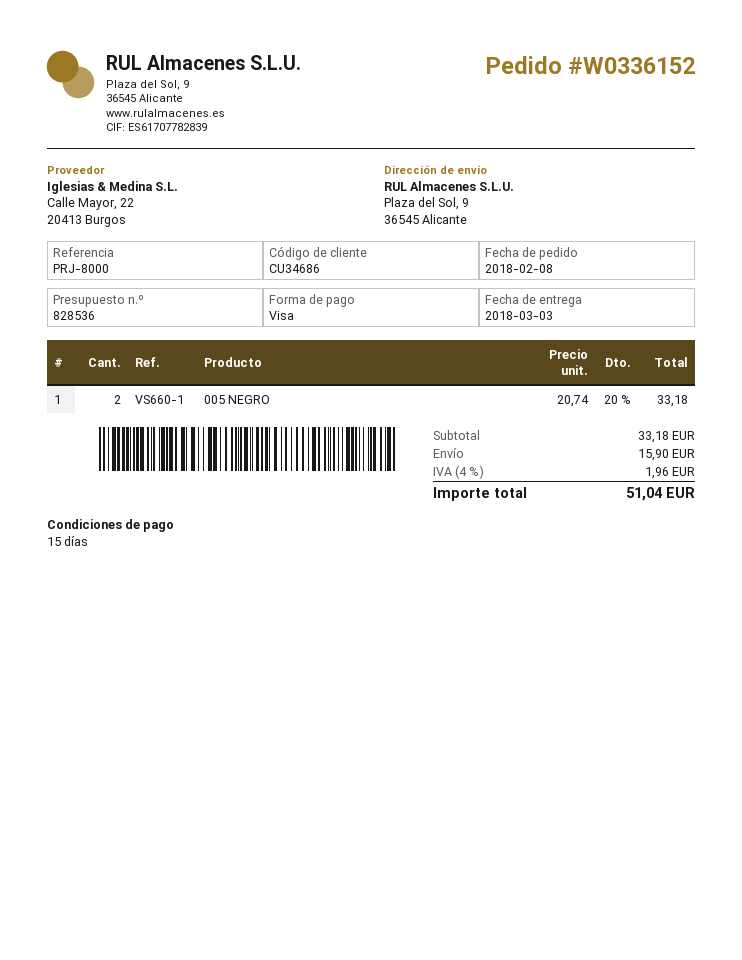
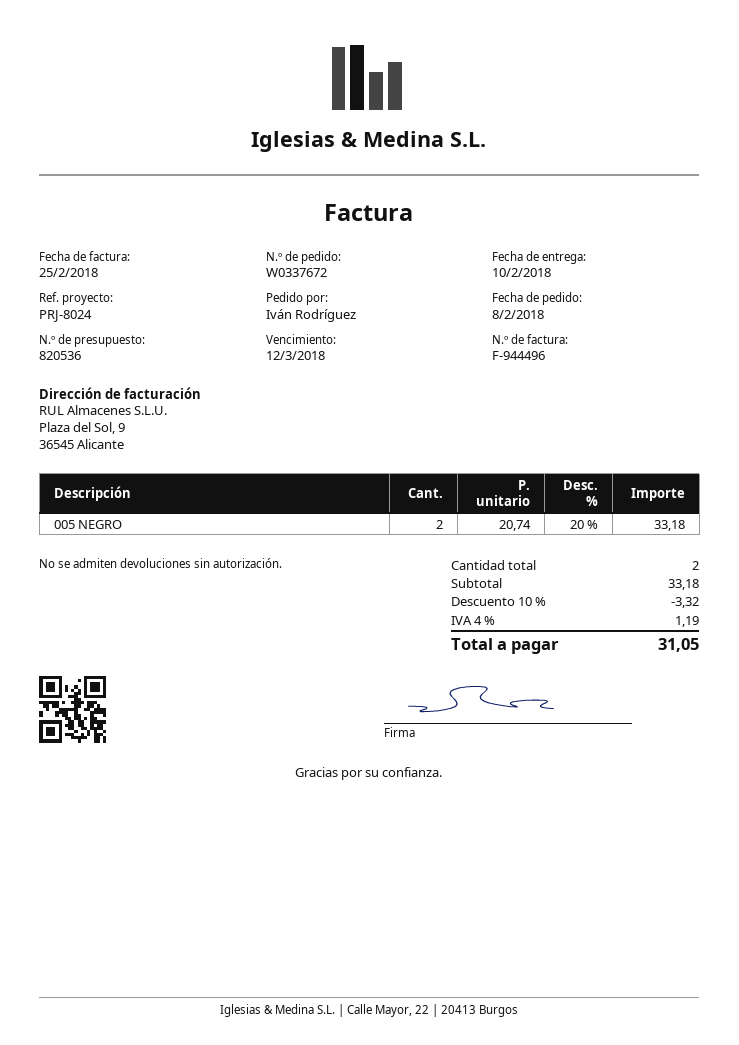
quote number: 828536 -> 820536
order number: W0336152 -> W0337672
delivery date: 2018-03-03 -> 2018-02-10
reference: PRJ-8000 -> PRJ-8024
discount: none -> 10% = 3.32
shipping: 15.90 -> none
tax: 4% = 1.96 -> 4% = 1.19
total: 51.04 -> 31.05

